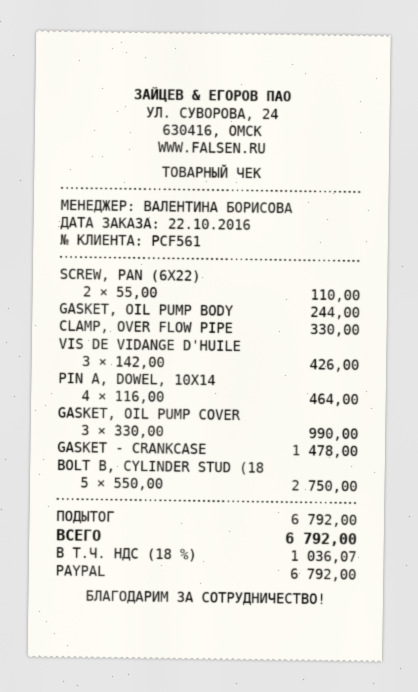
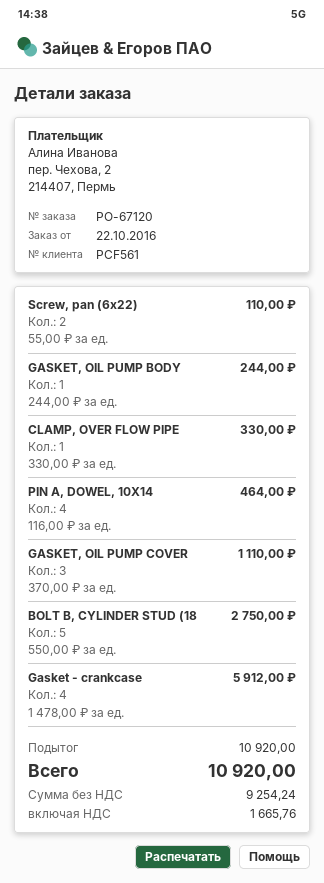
VIS DE VIDANGE D'HUILE: 3 x 142.00 = 426.00 -> none
GASKET, OIL PUMP COVER: 3 x 330.00 = 990.00 -> 3 x 370.00 = 1110.00
GASKET - CRANKCASE: 1 x 1478.00 = 1478.00 -> 4 x 1478.00 = 5912.00
subtotal: 6792.00 -> 10920.00
tax: 1036.07 -> 1665.76
total: 6792.00 -> 10920.00

